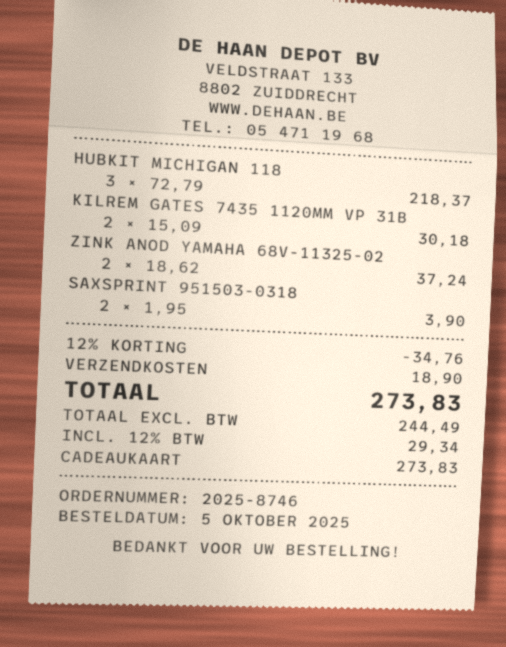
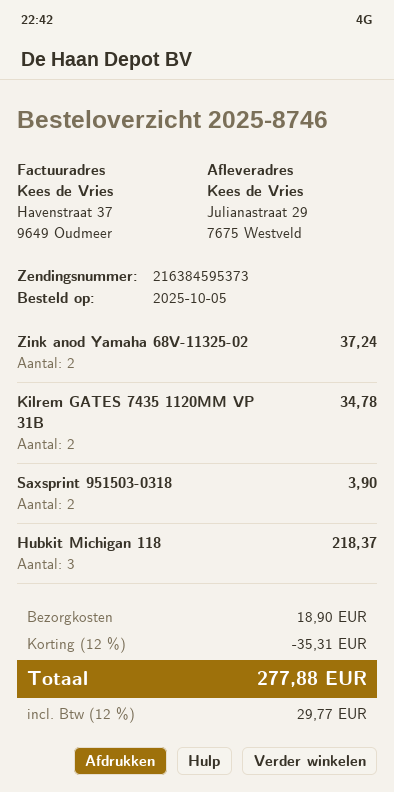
KILREM GATES 7435 1120MM VP 31B: 2 for 30.18 -> 2 for 34.78
discount: 12% = 34.76 -> 12% = 35.31
tax: 12% = 29.34 -> 12% = 29.77
total: 273.83 -> 277.88

